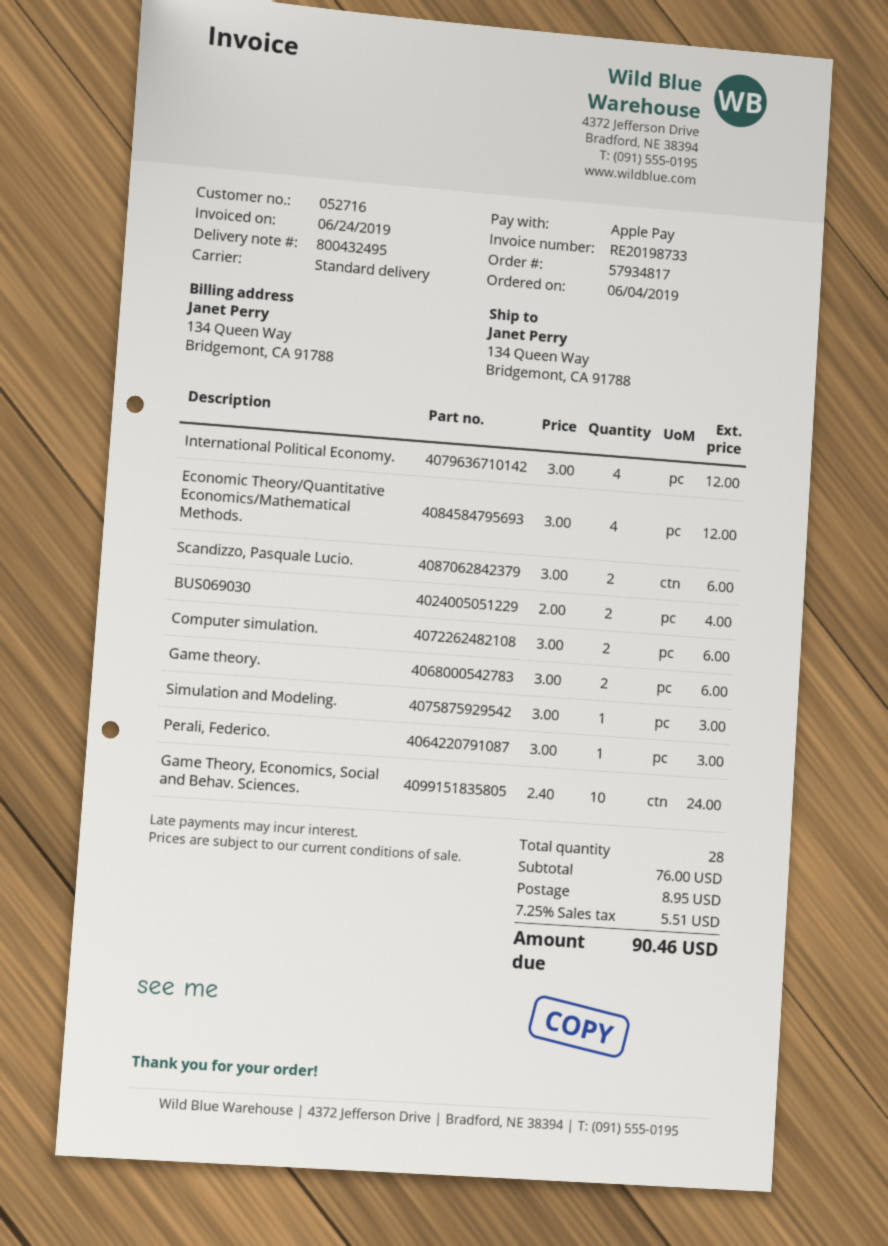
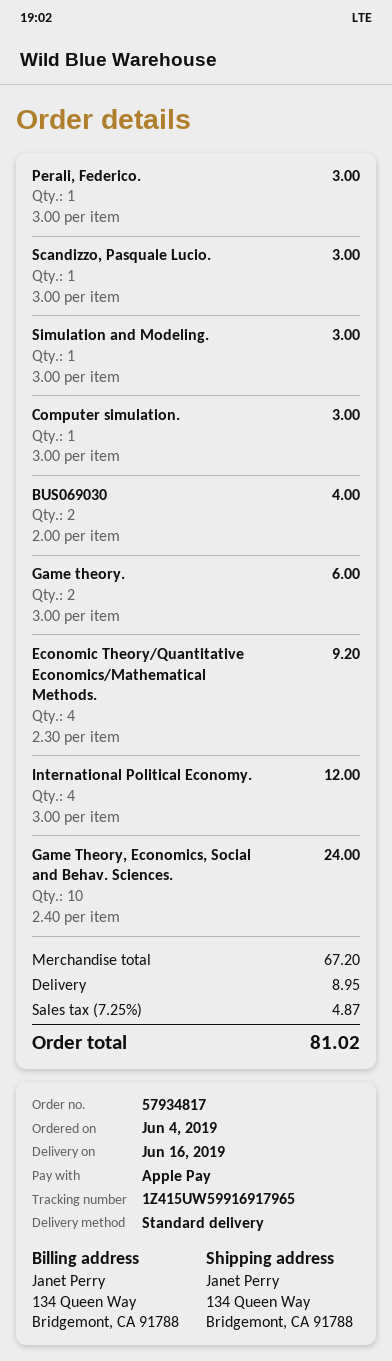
Economic Theory/Quantitative Economics/Mathematical Methods.: 4 x 3.00 = 12.00 -> 4 x 2.30 = 9.20
Scandizzo, Pasquale Lucio.: 2 x 3.00 = 6.00 -> 1 x 3.00 = 3.00
Computer simulation.: 2 x 3.00 = 6.00 -> 1 x 3.00 = 3.00
subtotal: 76.00 -> 67.20
tax: 7.25% = 5.51 -> 7.25% = 4.87
total: 90.46 -> 81.02

